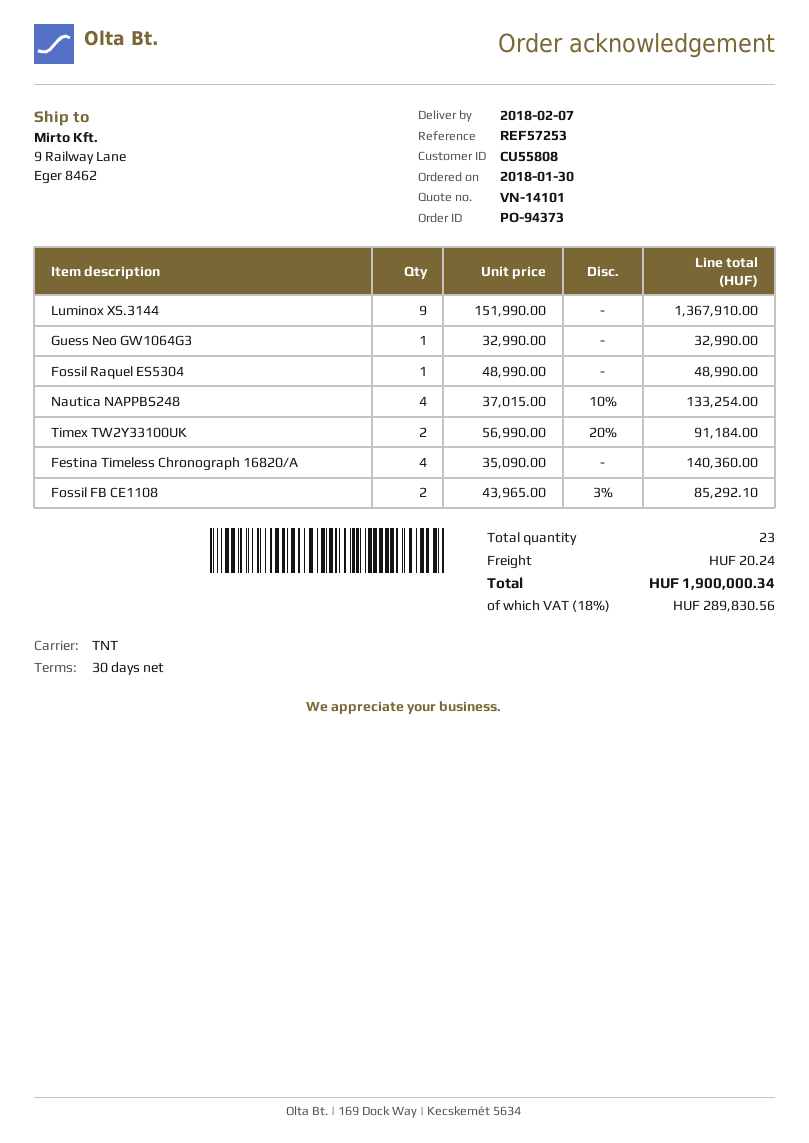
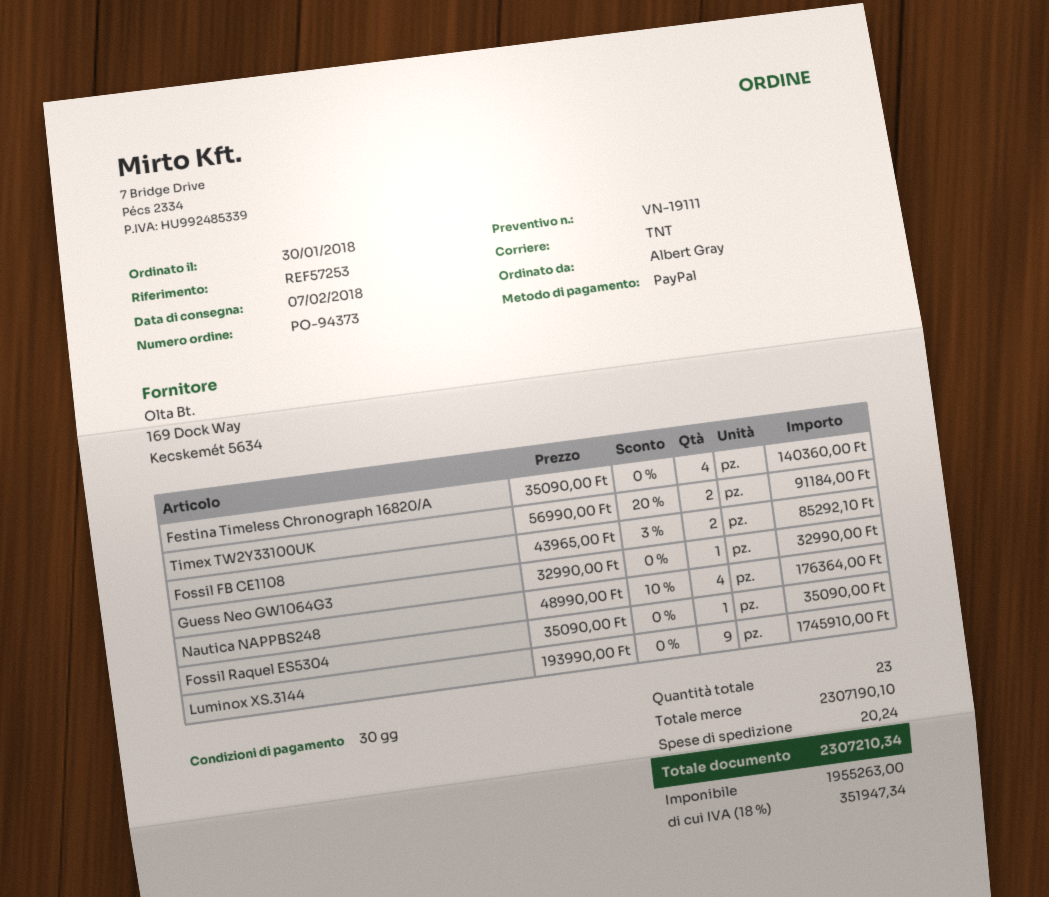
quote number: VN-14101 -> VN-19111
Luminox XS.3144: 9 x 151990.00 = 1367910.00 -> 9 x 193990.00 = 1745910.00
Fossil Raquel ES5304: 1 x 48990.00 = 48990.00 -> 1 x 35090.00 = 35090.00
Nautica NAPPBS248: 4 x 37015.00 - 10% = 133254.00 -> 4 x 48990.00 - 10% = 176364.00
tax: 18% = 289830.56 -> 18% = 351947.34
total: 1900000.34 -> 2307210.34

